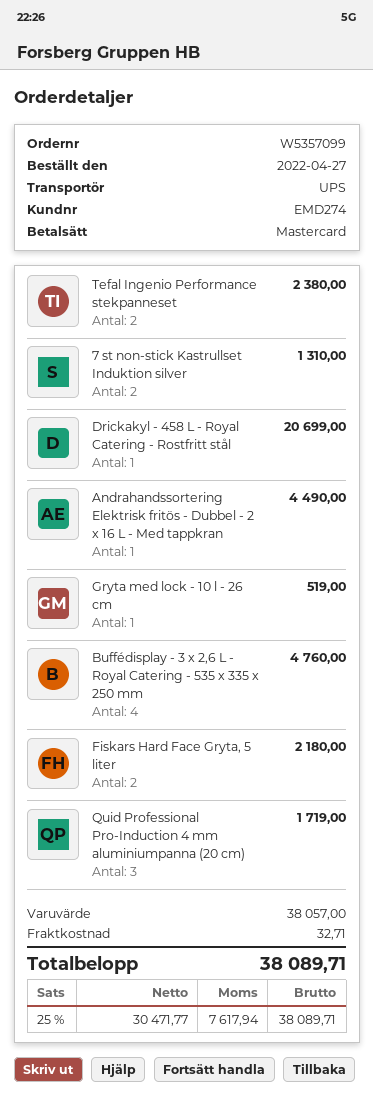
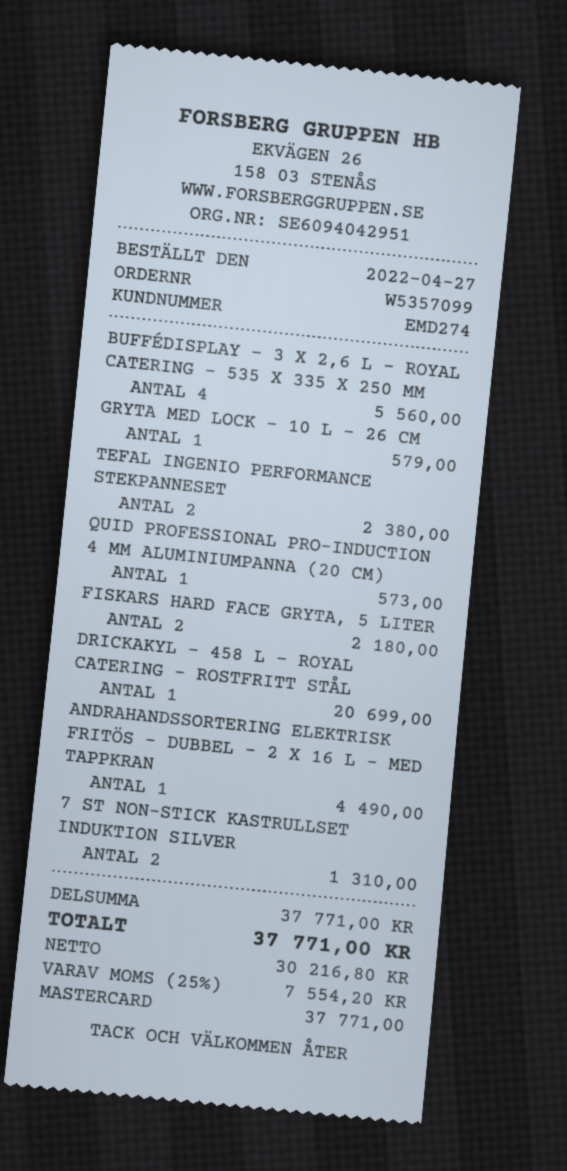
Gryta med lock - 10 l - 26 cm: 1 for 519.00 -> 1 for 579.00
Buffédisplay - 3 x 2,6 L - Royal Catering - 535 x 335 x 250 mm: 4 for 4760.00 -> 4 for 5560.00
Quid Professional Pro-Induction 4 mm aluminiumpanna (20 cm): 3 for 1719.00 -> 1 for 573.00
subtotal: 38057.00 -> 37771.00
shipping: 32.71 -> none
net: 30471.77 -> 30216.80
tax: 25% = 7617.94 -> 25% = 7554.20
total: 38089.71 -> 37771.00

